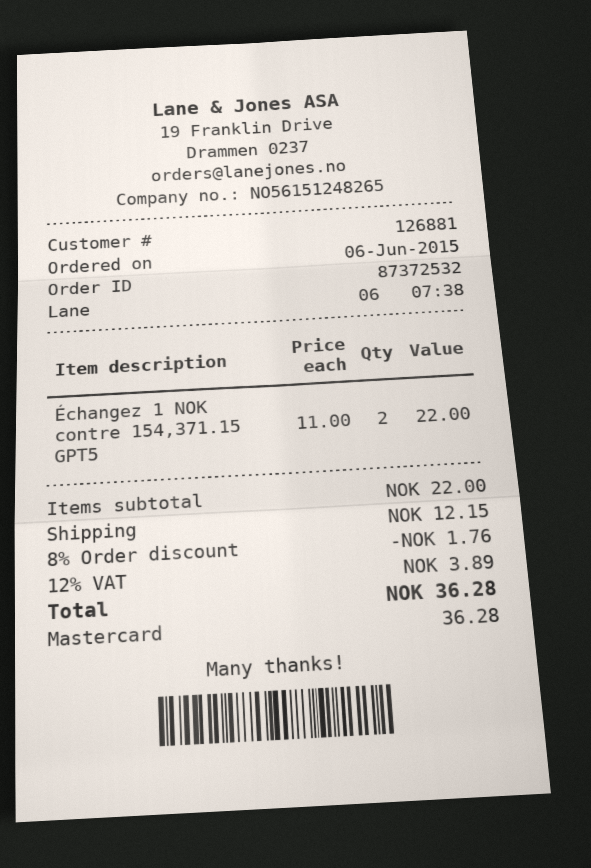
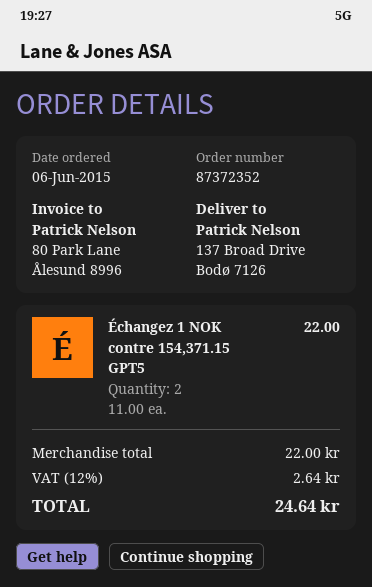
order number: 87372532 -> 87372352
discount: 8% = 1.76 -> none
shipping: 12.15 -> none
tax: 12% = 3.89 -> 12% = 2.64
total: 36.28 -> 24.64

